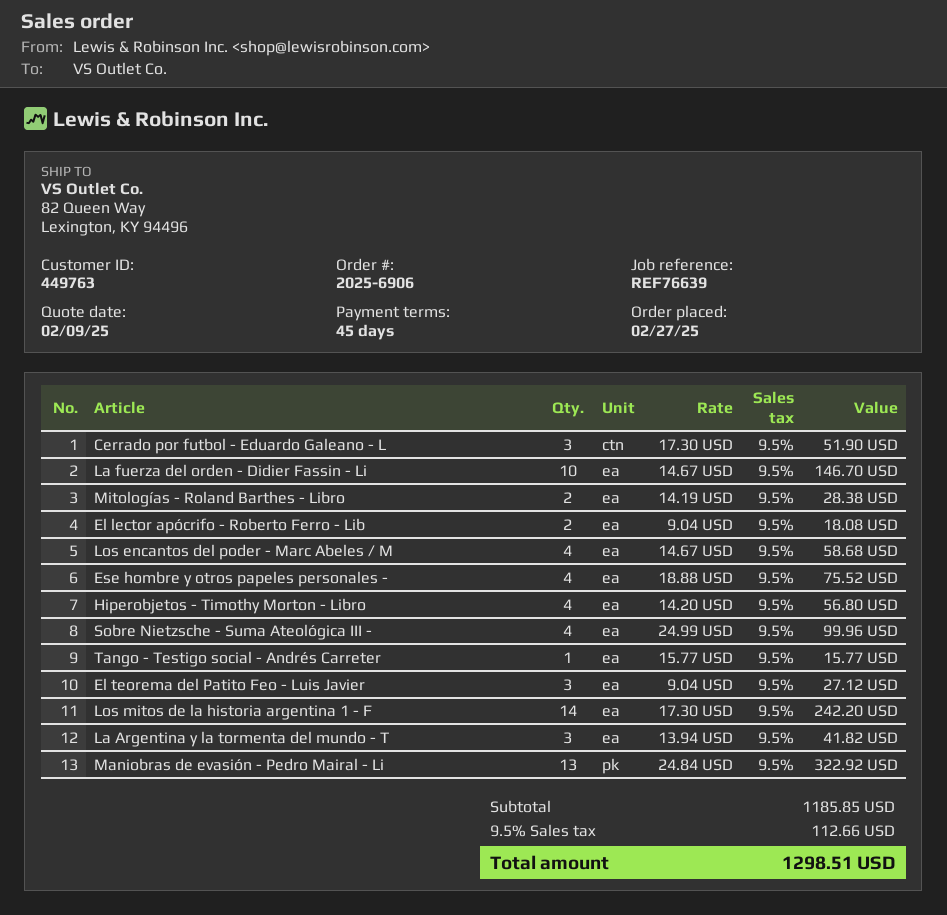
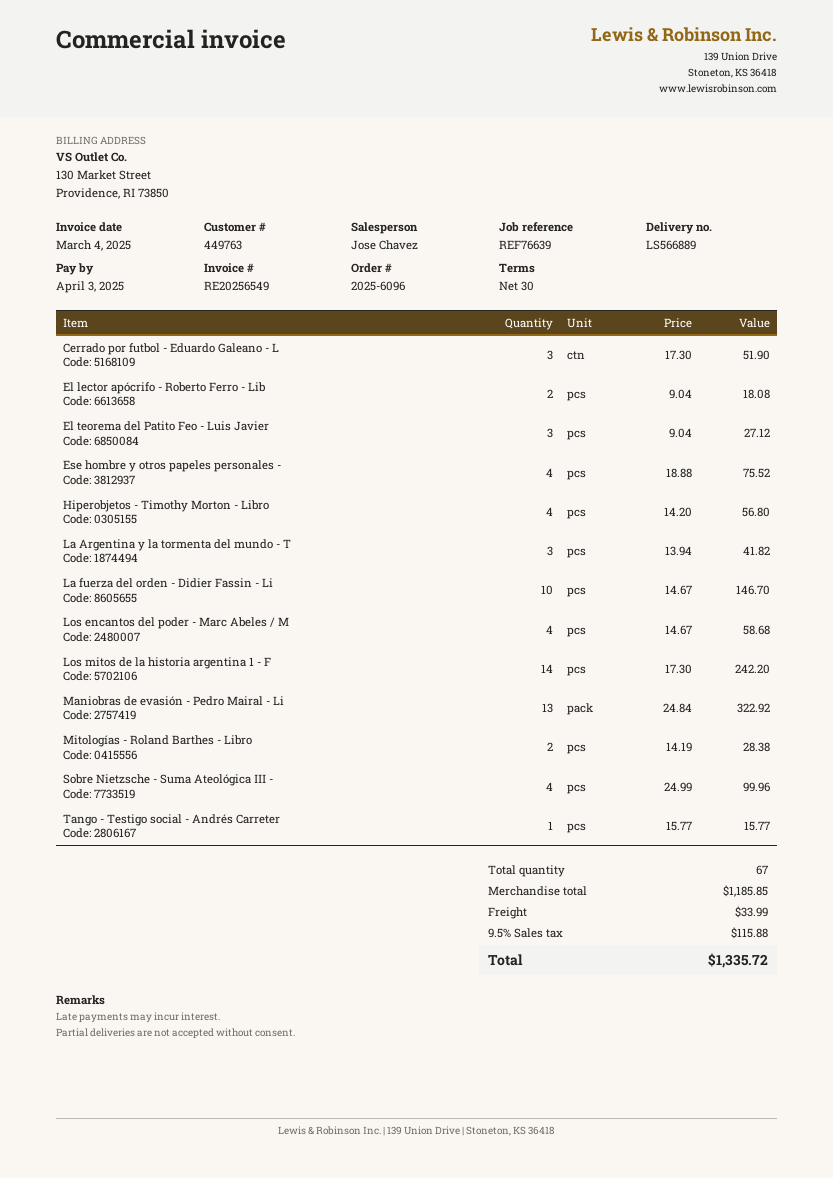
order number: 2025-6906 -> 2025-6096
payment terms: 45 days -> 30 days
shipping: none -> 33.99
tax: 9.5% = 112.66 -> 9.5% = 115.88
total: 1298.51 -> 1335.72

